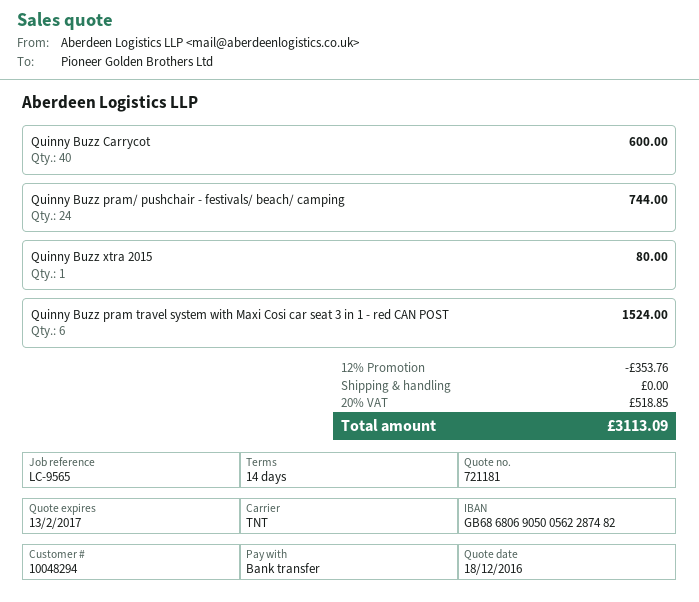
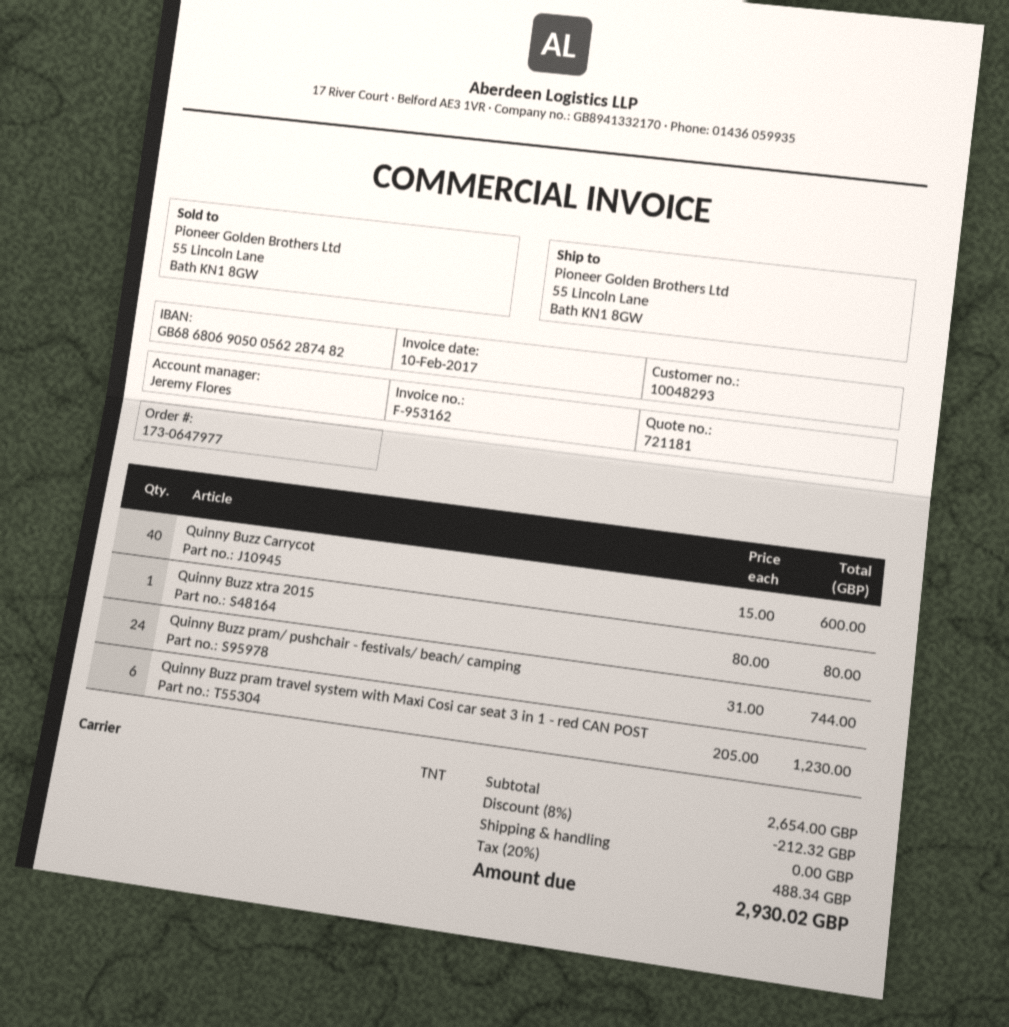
customer number: 10048294 -> 10048293
Quinny Buzz pram travel system with Maxi Cosi car seat 3 in 1 - red CAN POST: 6 for 1524.00 -> 6 for 1230.00
discount: 12% = 353.76 -> 8% = 212.32
tax: 20% = 518.85 -> 20% = 488.34
total: 3113.09 -> 2930.02

